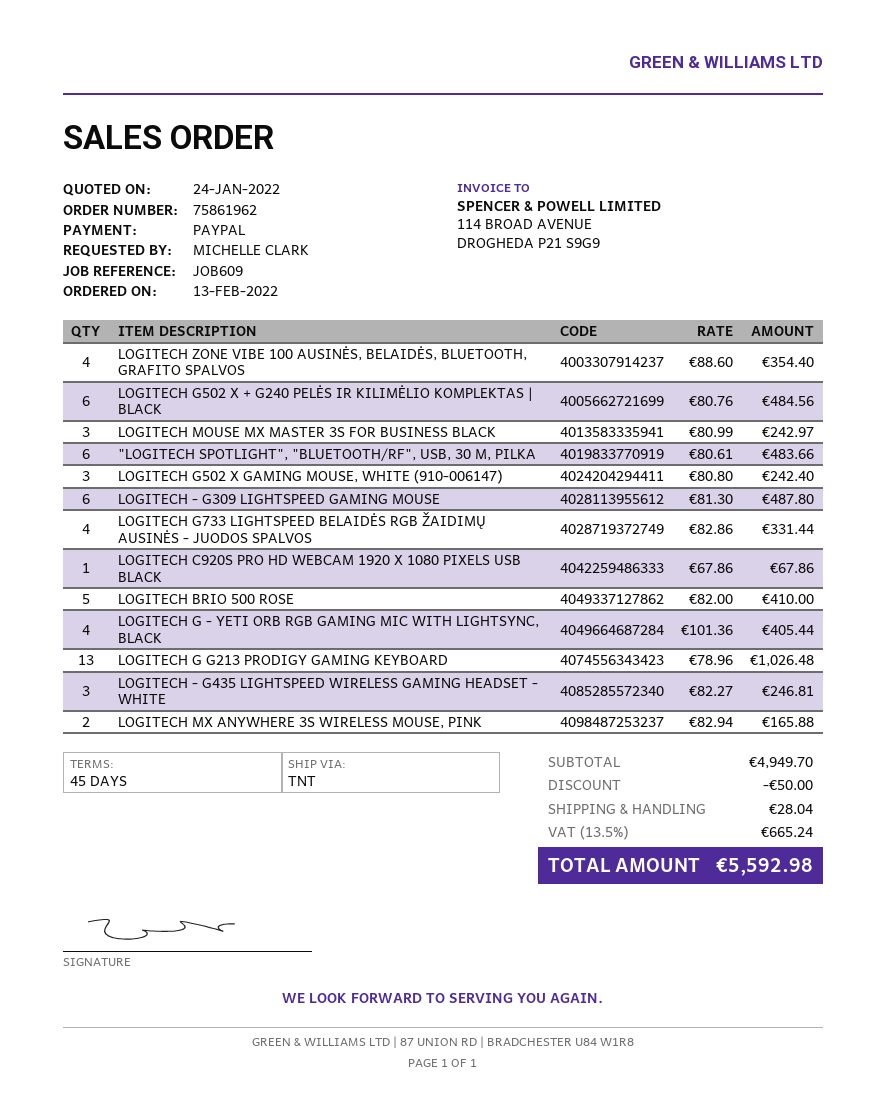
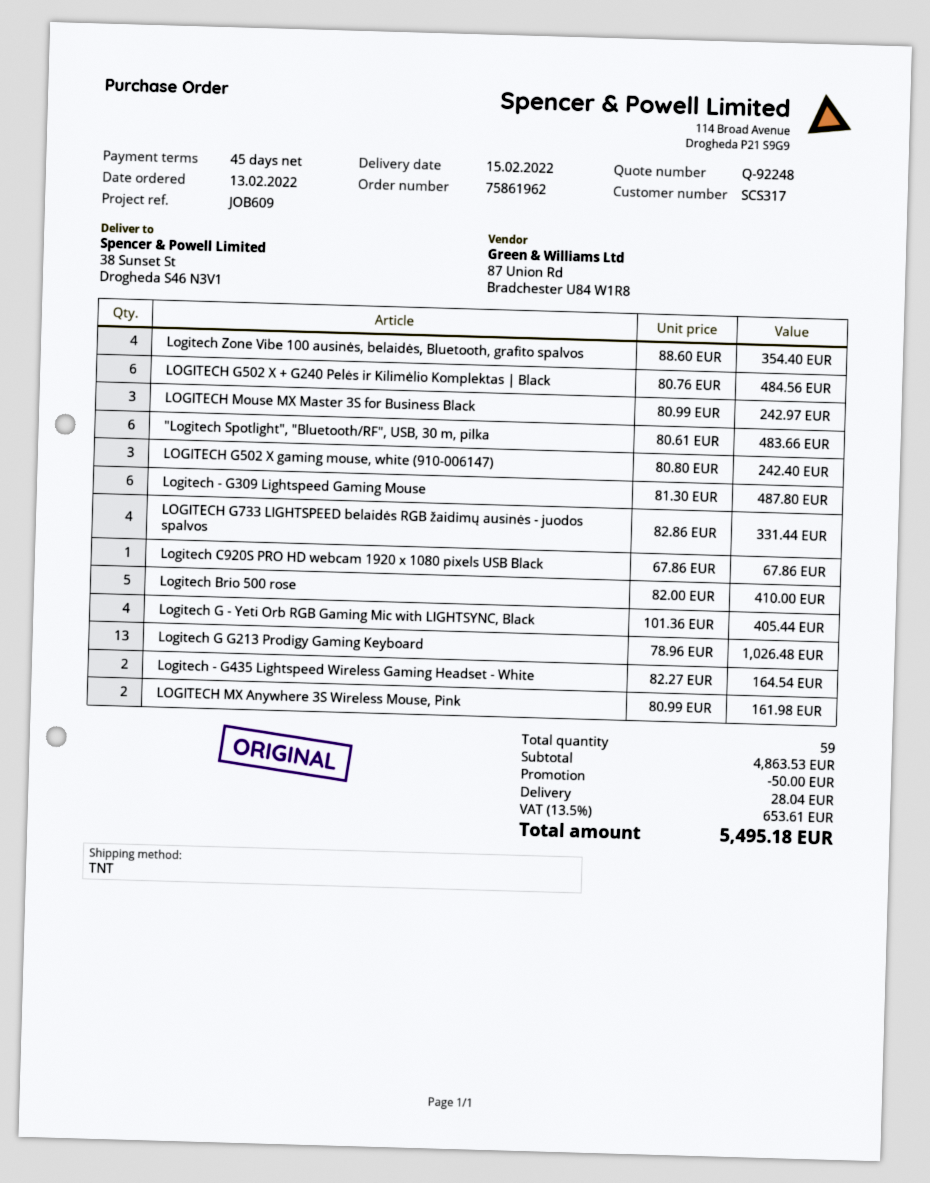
LOGITECH - G435 LIGHTSPEED WIRELESS GAMING HEADSET - WHITE: 3 x 82.27 = 246.81 -> 2 x 82.27 = 164.54
LOGITECH MX ANYWHERE 3S WIRELESS MOUSE, PINK: 2 x 82.94 = 165.88 -> 2 x 80.99 = 161.98
subtotal: 4949.70 -> 4863.53
tax: 13.5% = 665.24 -> 13.5% = 653.61
total: 5592.98 -> 5495.18

